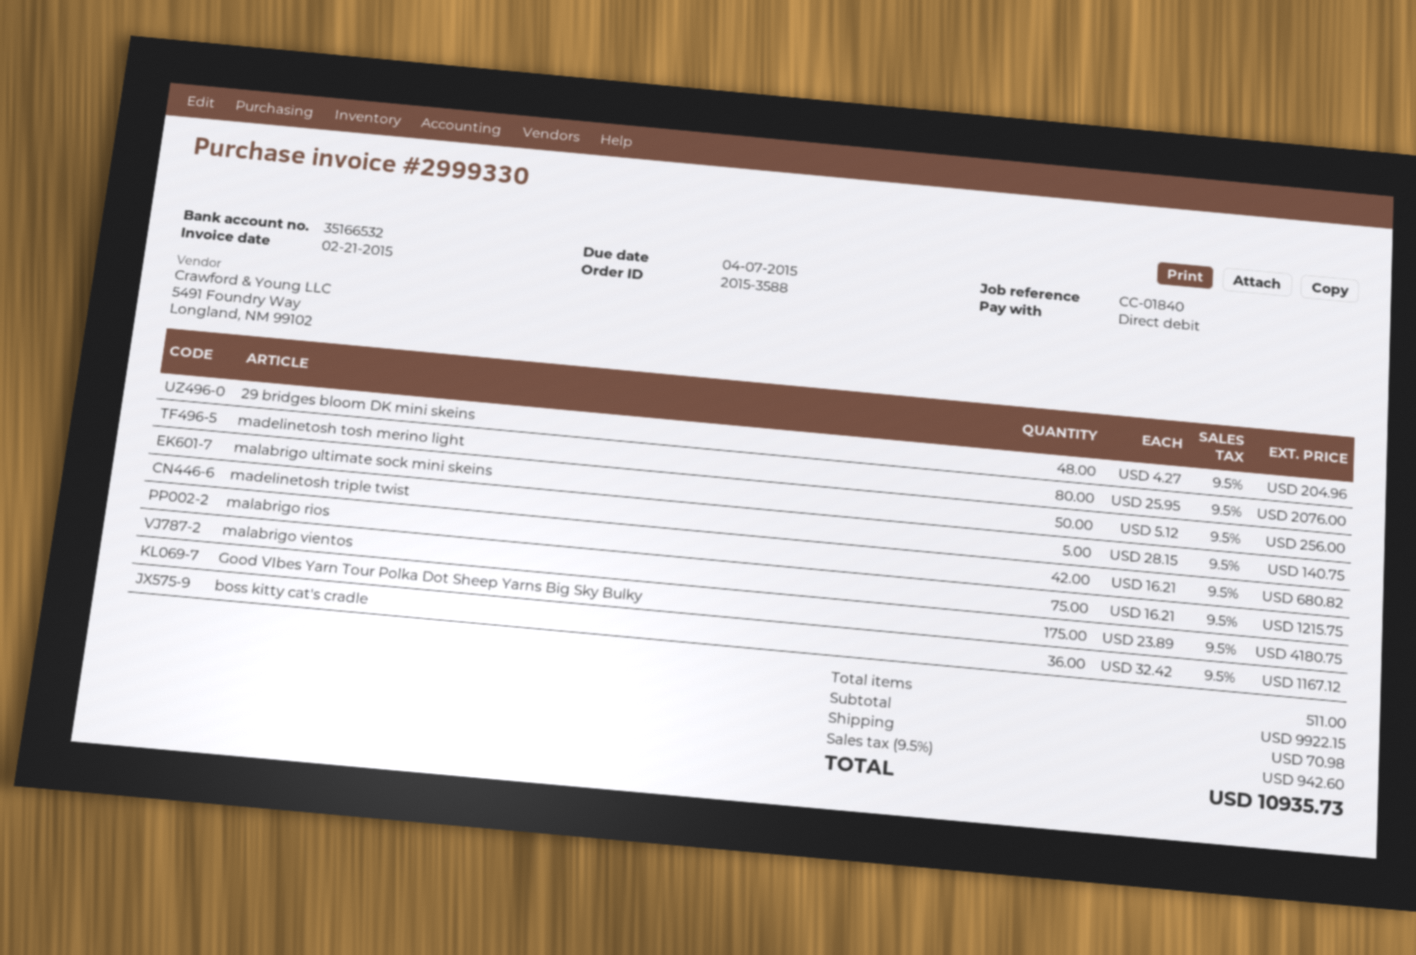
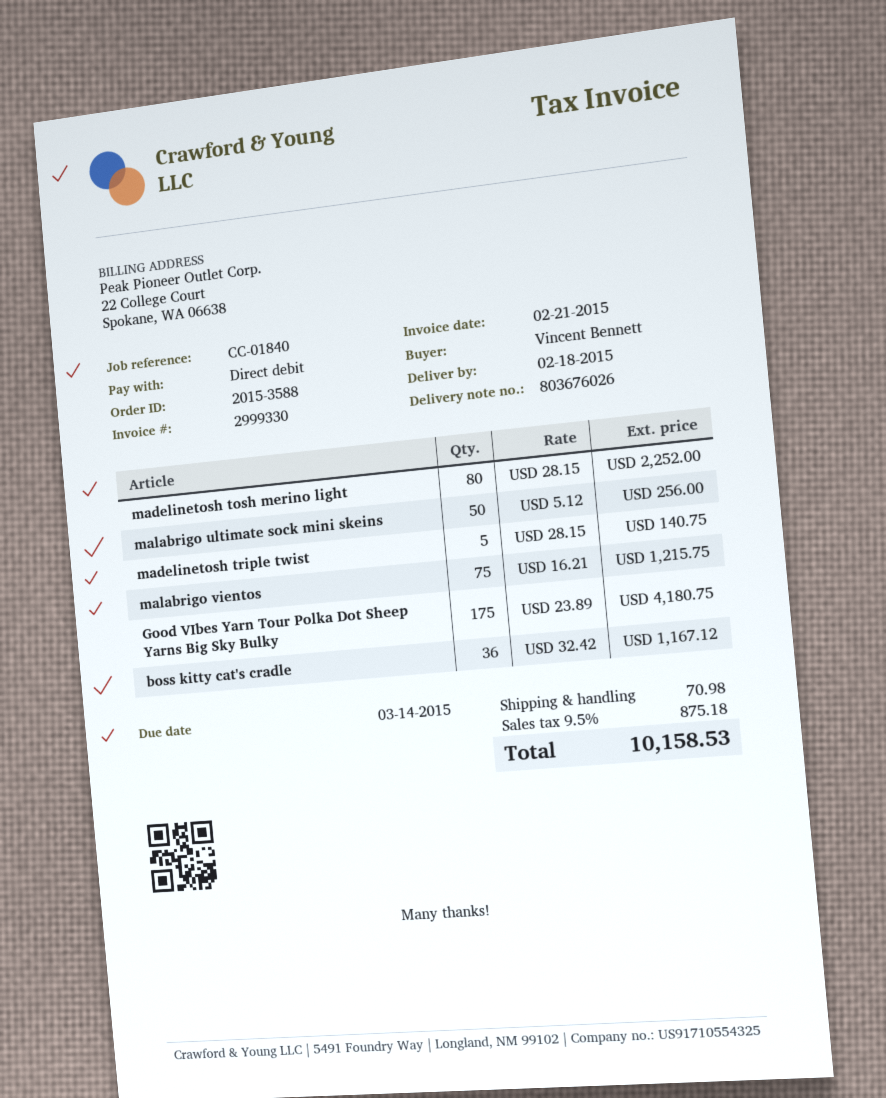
due date: 2015-04-07 -> 2015-03-14
29 bridges bloom DK mini skeins: 48 x 4.27 = 204.96 -> none
madelinetosh tosh merino light: 80 x 25.95 = 2076.00 -> 80 x 28.15 = 2252.00
malabrigo rios: 42 x 16.21 = 680.82 -> none
tax: 9.5% = 942.60 -> 9.5% = 875.18
total: 10935.73 -> 10158.53

